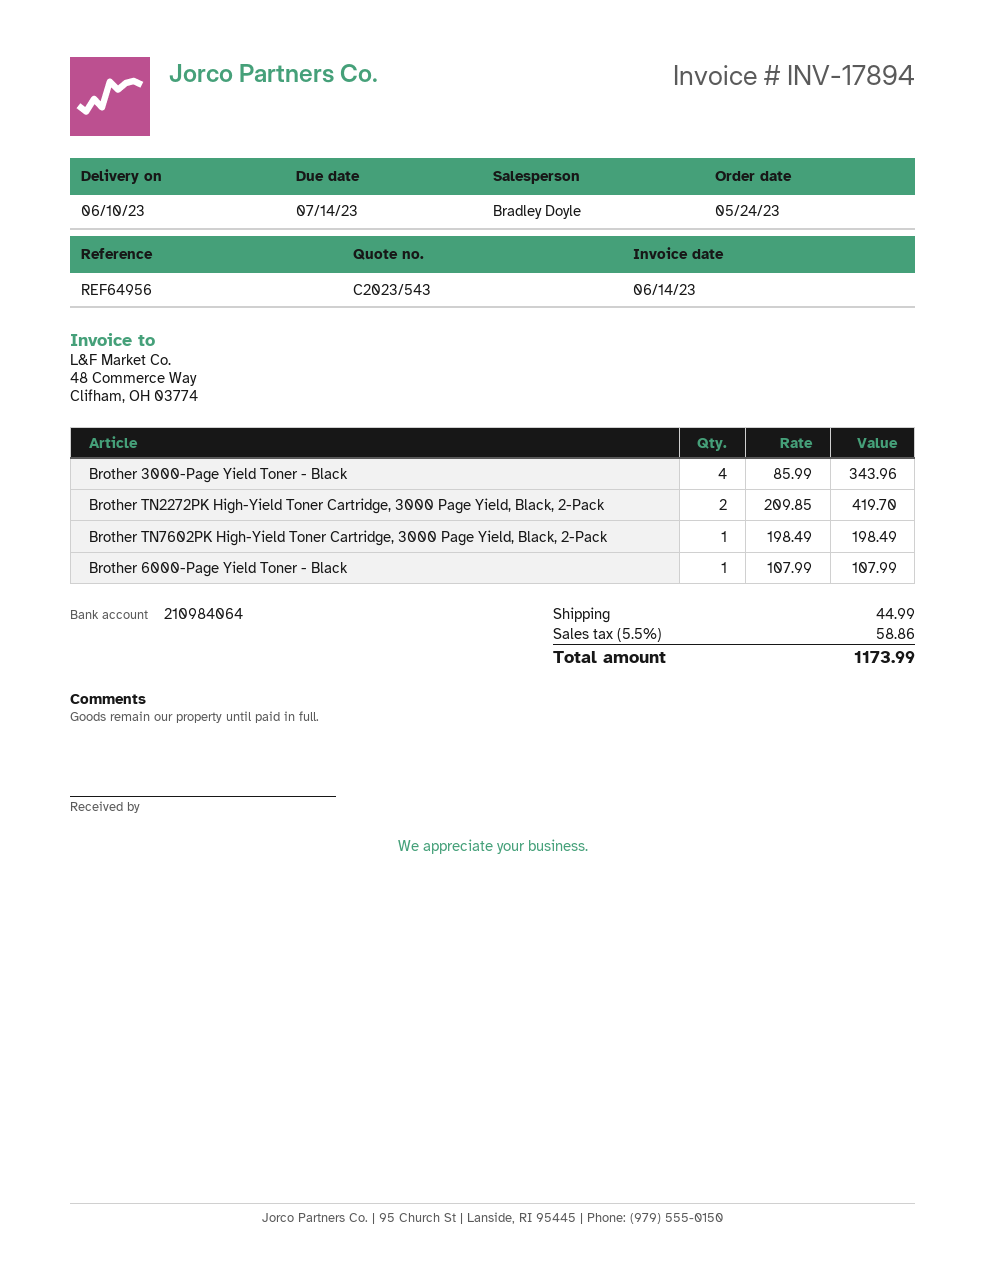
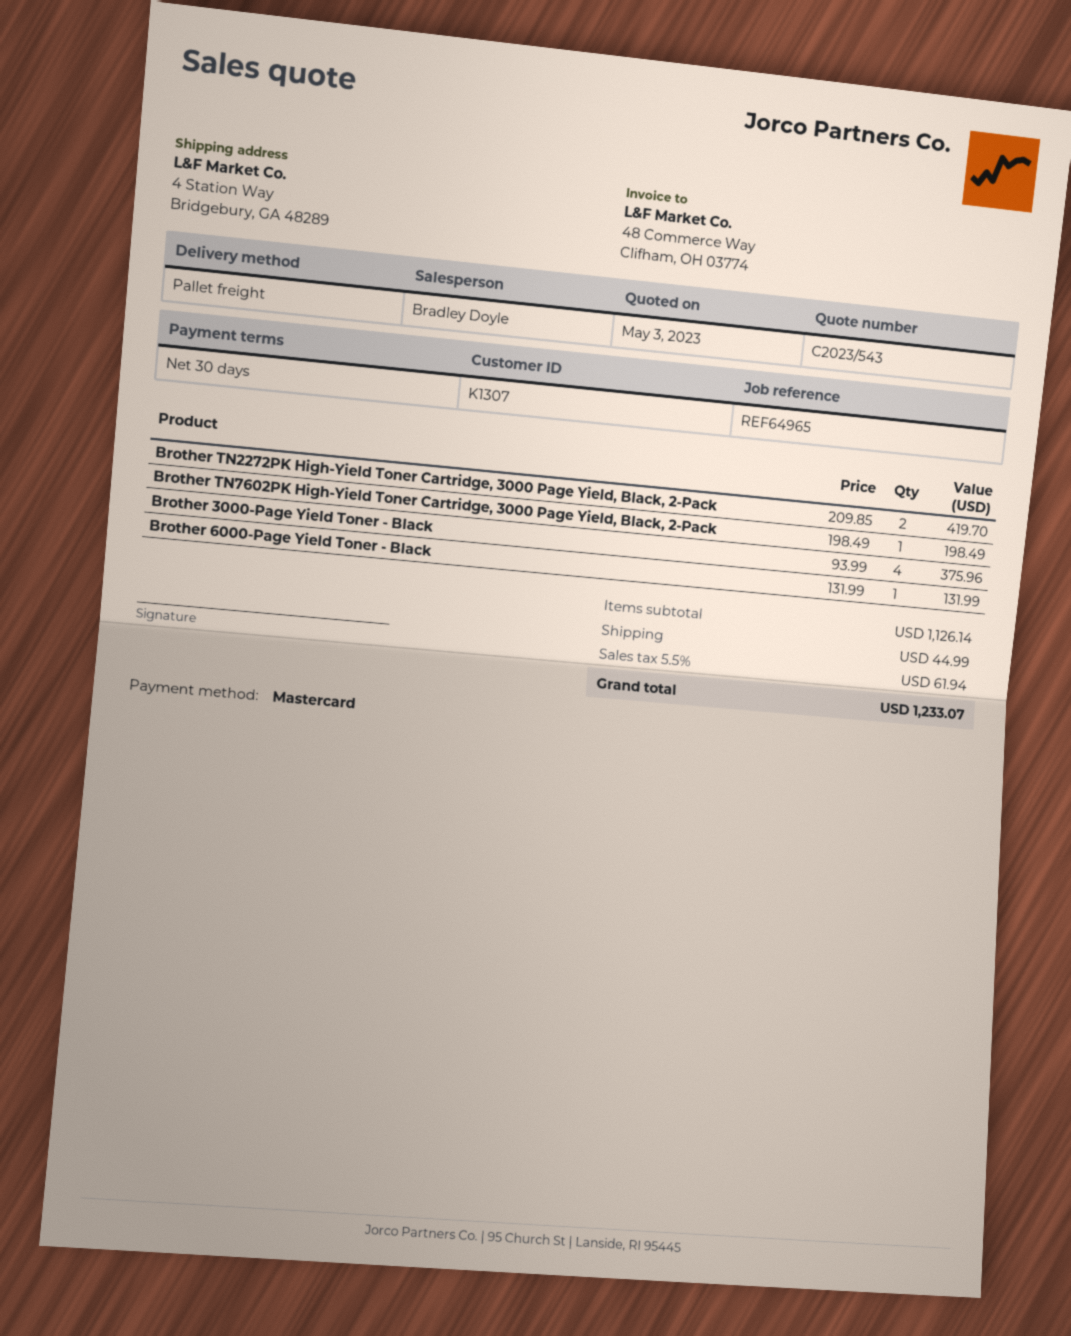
reference: REF64956 -> REF64965
Brother 3000-Page Yield Toner - Black: 4 x 85.99 = 343.96 -> 4 x 93.99 = 375.96
Brother 6000-Page Yield Toner - Black: 1 x 107.99 = 107.99 -> 1 x 131.99 = 131.99
tax: 5.5% = 58.86 -> 5.5% = 61.94
total: 1173.99 -> 1233.07

